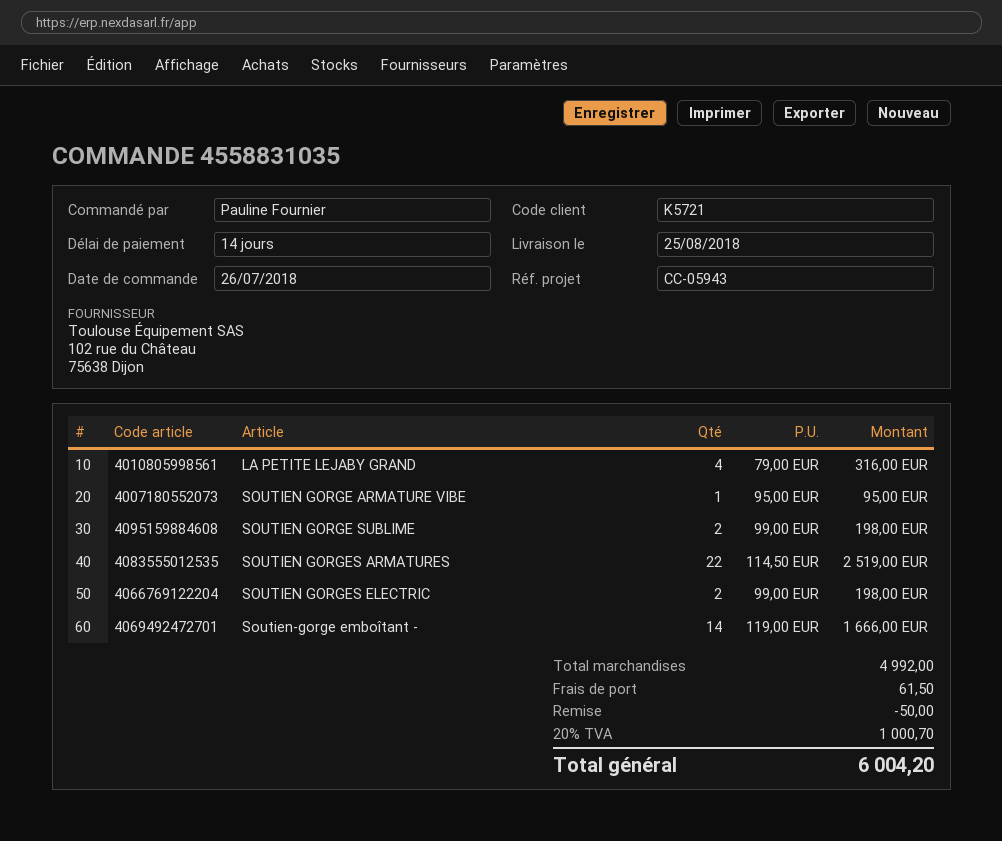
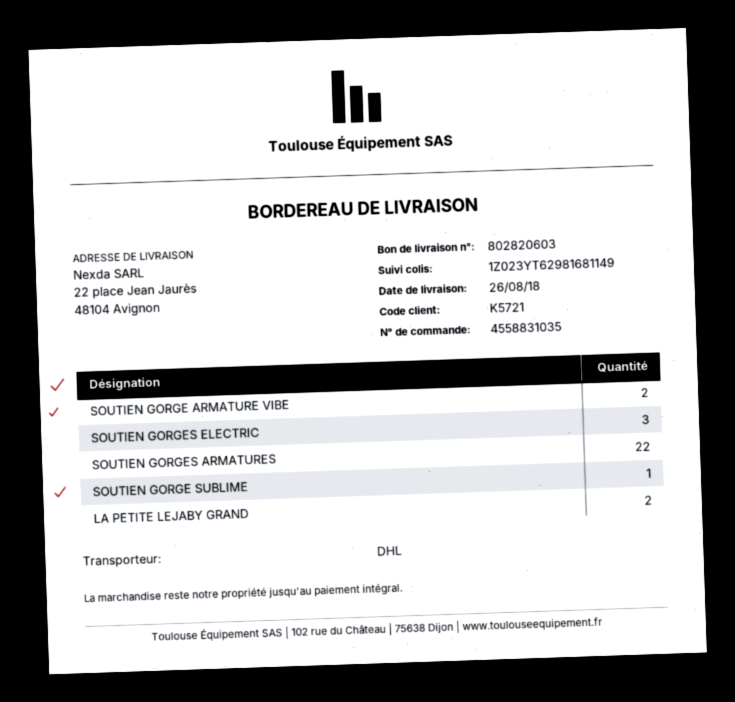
delivery date: 2018-08-25 -> 2018-08-26
LA PETITE LEJABY GRAND: 4 -> 2
SOUTIEN GORGE ARMATURE VIBE: 1 -> 2
SOUTIEN GORGE SUBLIME: 2 -> 1
SOUTIEN GORGES ELECTRIC: 2 -> 3
Soutien-gorge emboîtant -: 14 -> none

